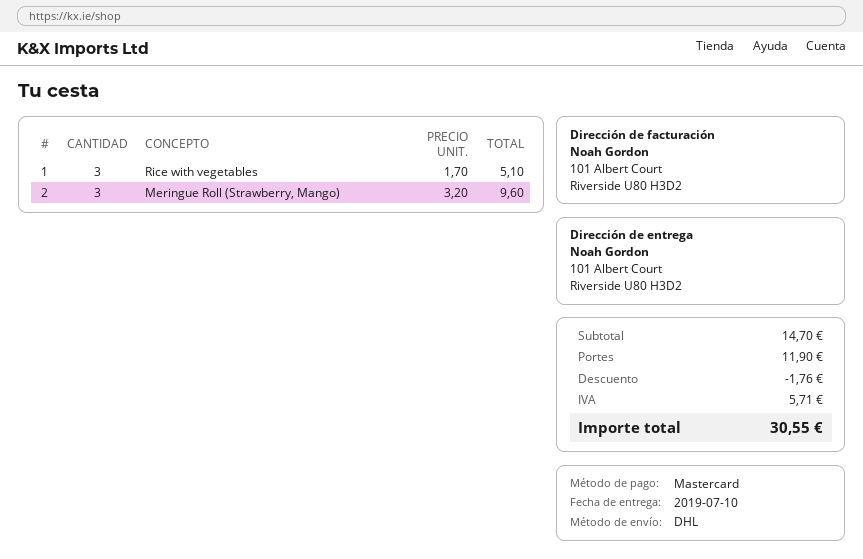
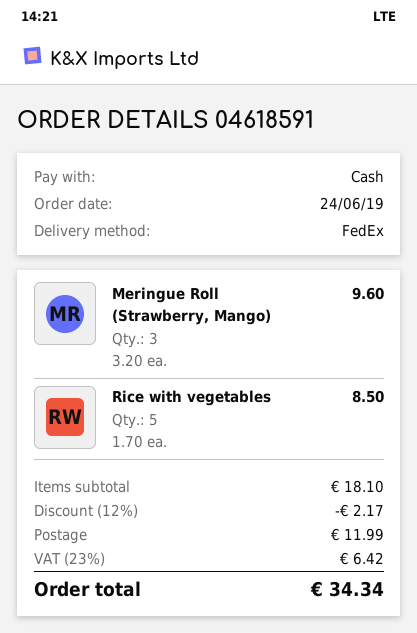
payment method: Mastercard -> cash
shipping method: DHL -> FedEx
Rice with vegetables: 3 x 1.70 = 5.10 -> 5 x 1.70 = 8.50
subtotal: 14.70 -> 18.10
discount: 1.76 -> 2.17
shipping: 11.90 -> 11.99
tax: 5.71 -> 6.42
total: 30.55 -> 34.34

